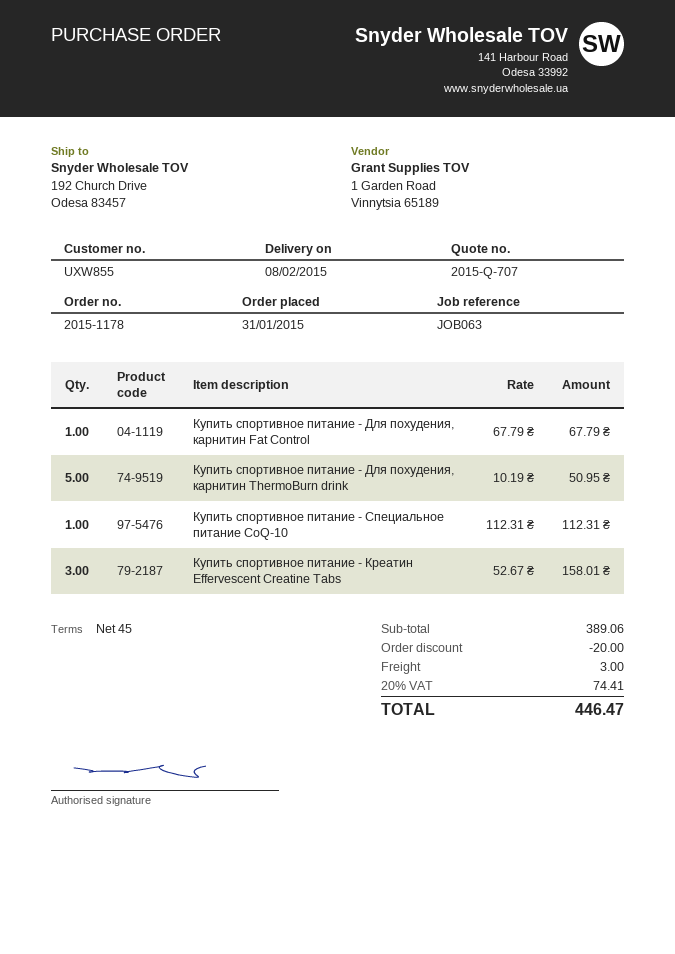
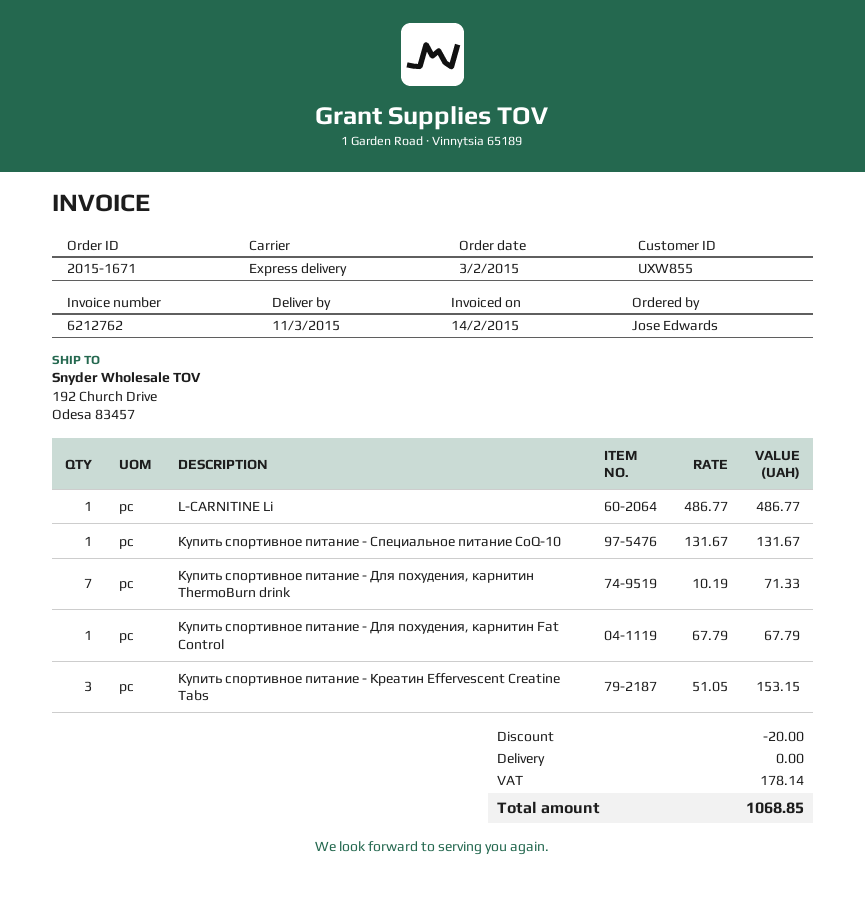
order number: 2015-1178 -> 2015-1671
order date: 2015-01-31 -> 2015-02-03
delivery date: 2015-02-08 -> 2015-03-11
Купить спортивное питание - Для похудения, карнитин ThermoBurn drink: 5 x 10.19 = 50.95 -> 7 x 10.19 = 71.33
Купить спортивное питание - Специальное питание CoQ-10: 1 x 112.31 = 112.31 -> 1 x 131.67 = 131.67
Купить спортивное питание - Креатин Effervescent Creatine Tabs: 3 x 52.67 = 158.01 -> 3 x 51.05 = 153.15
L-CARNITINE Li: none -> 1 x 486.77 = 486.77
shipping: 3.00 -> 0.00
tax: 74.41 -> 178.14
total: 446.47 -> 1068.85

